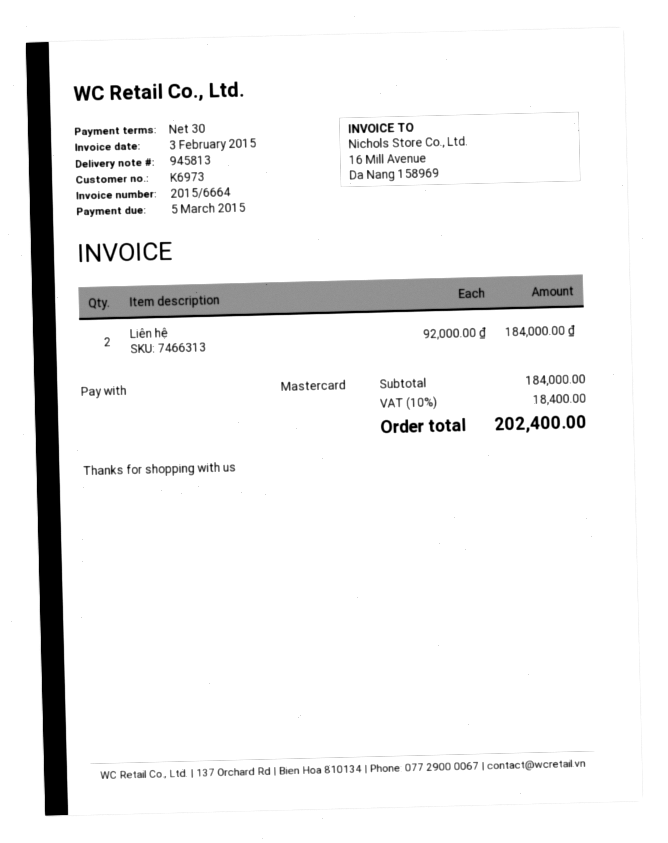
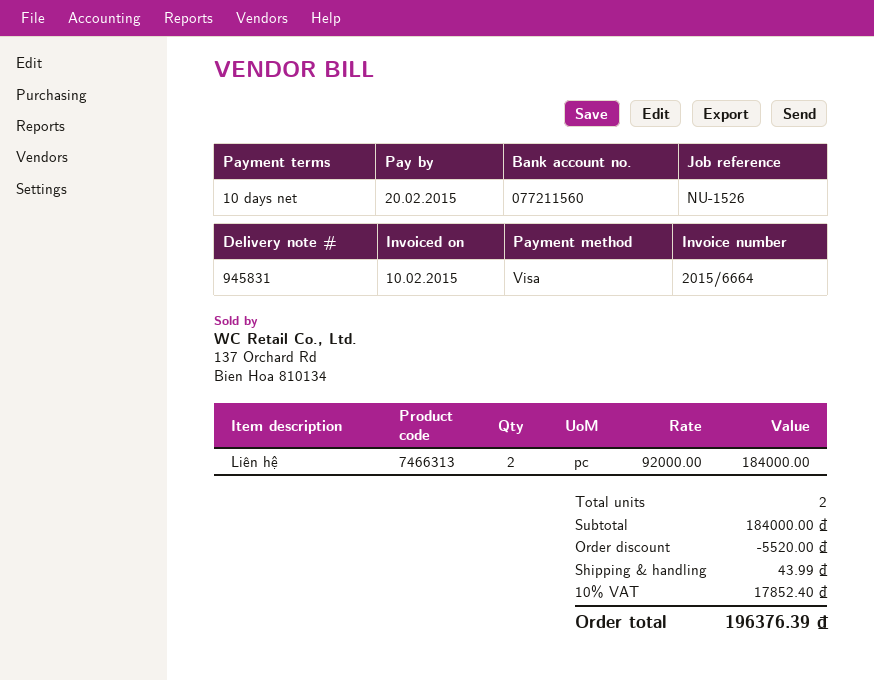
delivery note number: 945813 -> 945831
invoice date: 2015-02-03 -> 2015-02-10
payment terms: 30 days -> 10 days
due date: 2015-03-05 -> 2015-02-20
payment method: Mastercard -> Visa
discount: none -> 5520.00
shipping: none -> 43.99
tax: 10% = 18400.00 -> 10% = 17852.40
total: 202400.00 -> 196376.39

